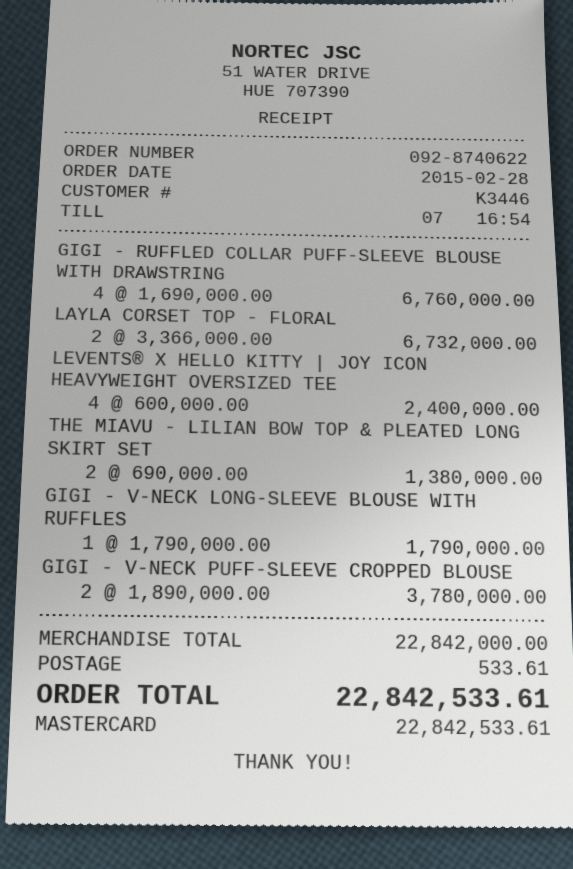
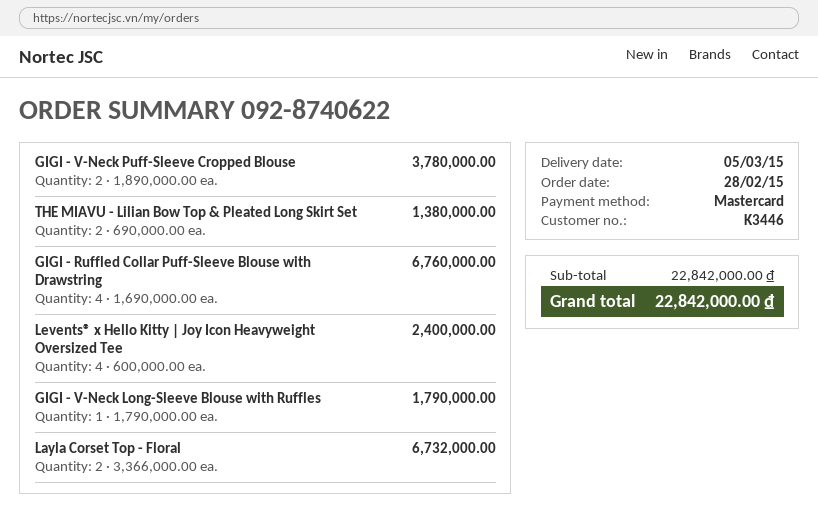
shipping: 533.61 -> none
total: 22842533.61 -> 22842000.00

